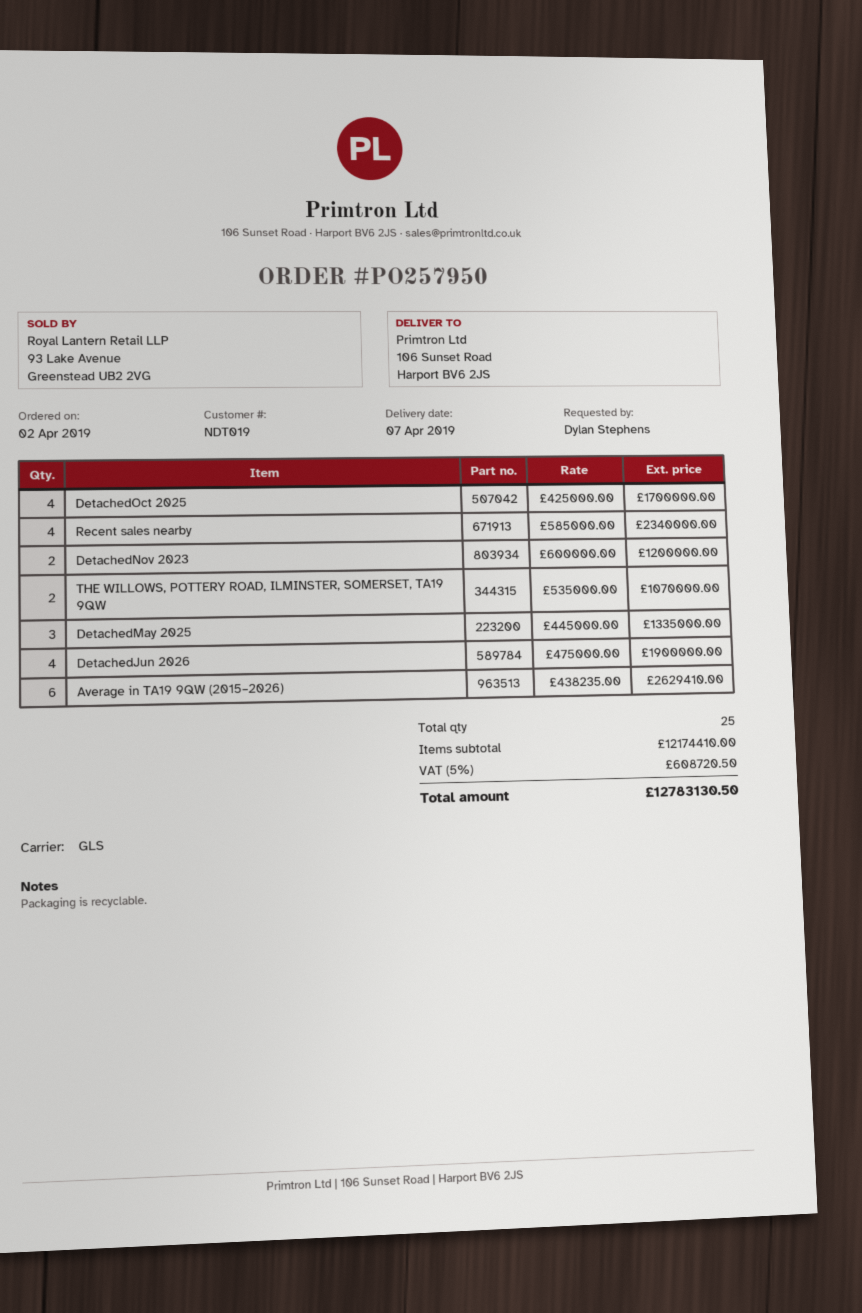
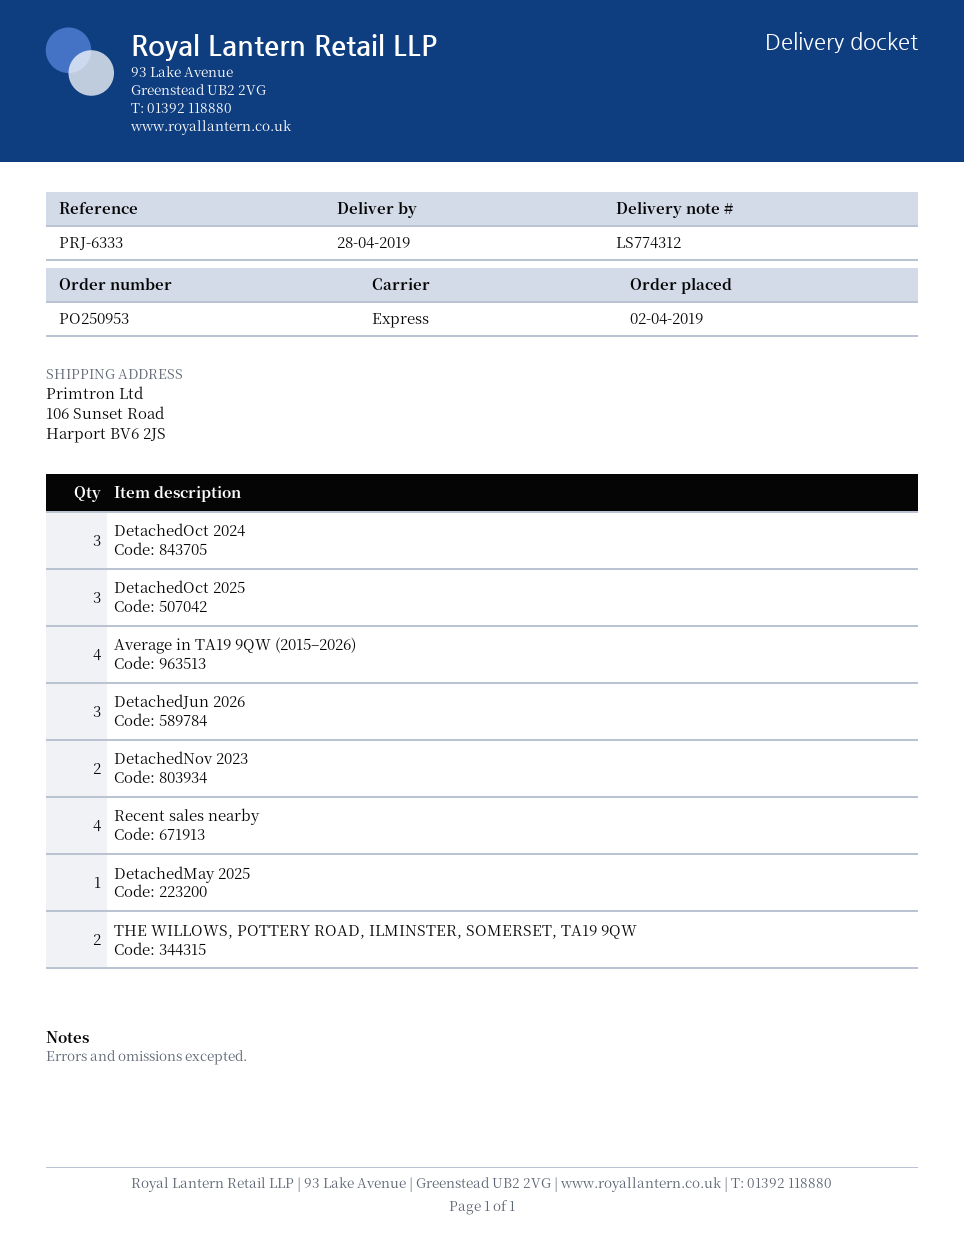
order number: PO257950 -> PO250953
delivery date: 2019-04-07 -> 2019-04-28
shipping method: GLS -> express
DetachedOct 2025: 4 -> 3
DetachedMay 2025: 3 -> 1
DetachedJun 2026: 4 -> 3
Average in TA19 9QW (2015–2026): 6 -> 4
DetachedOct 2024: none -> 3

